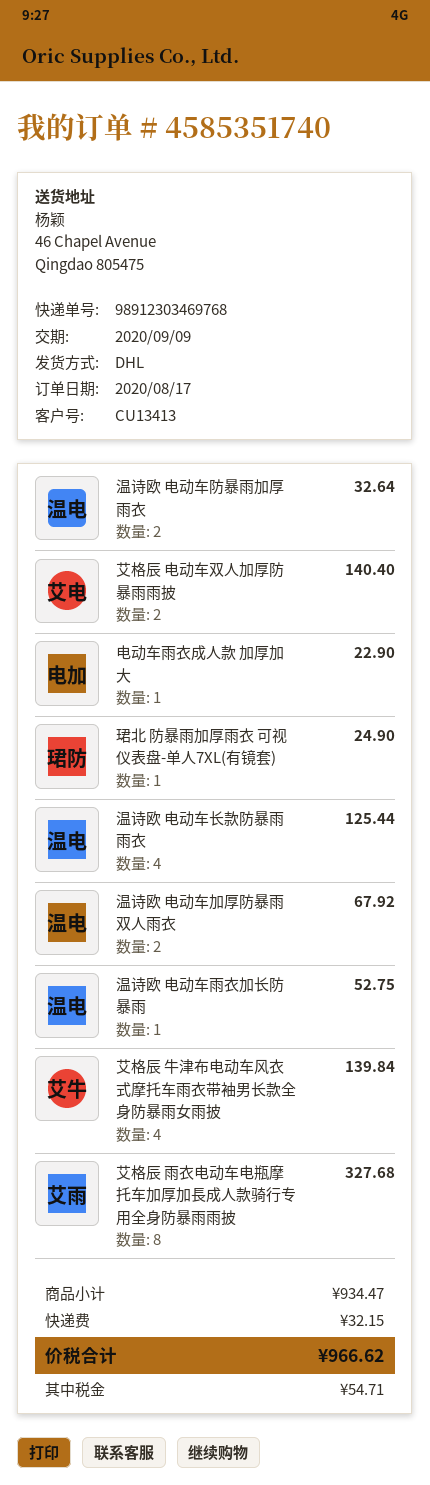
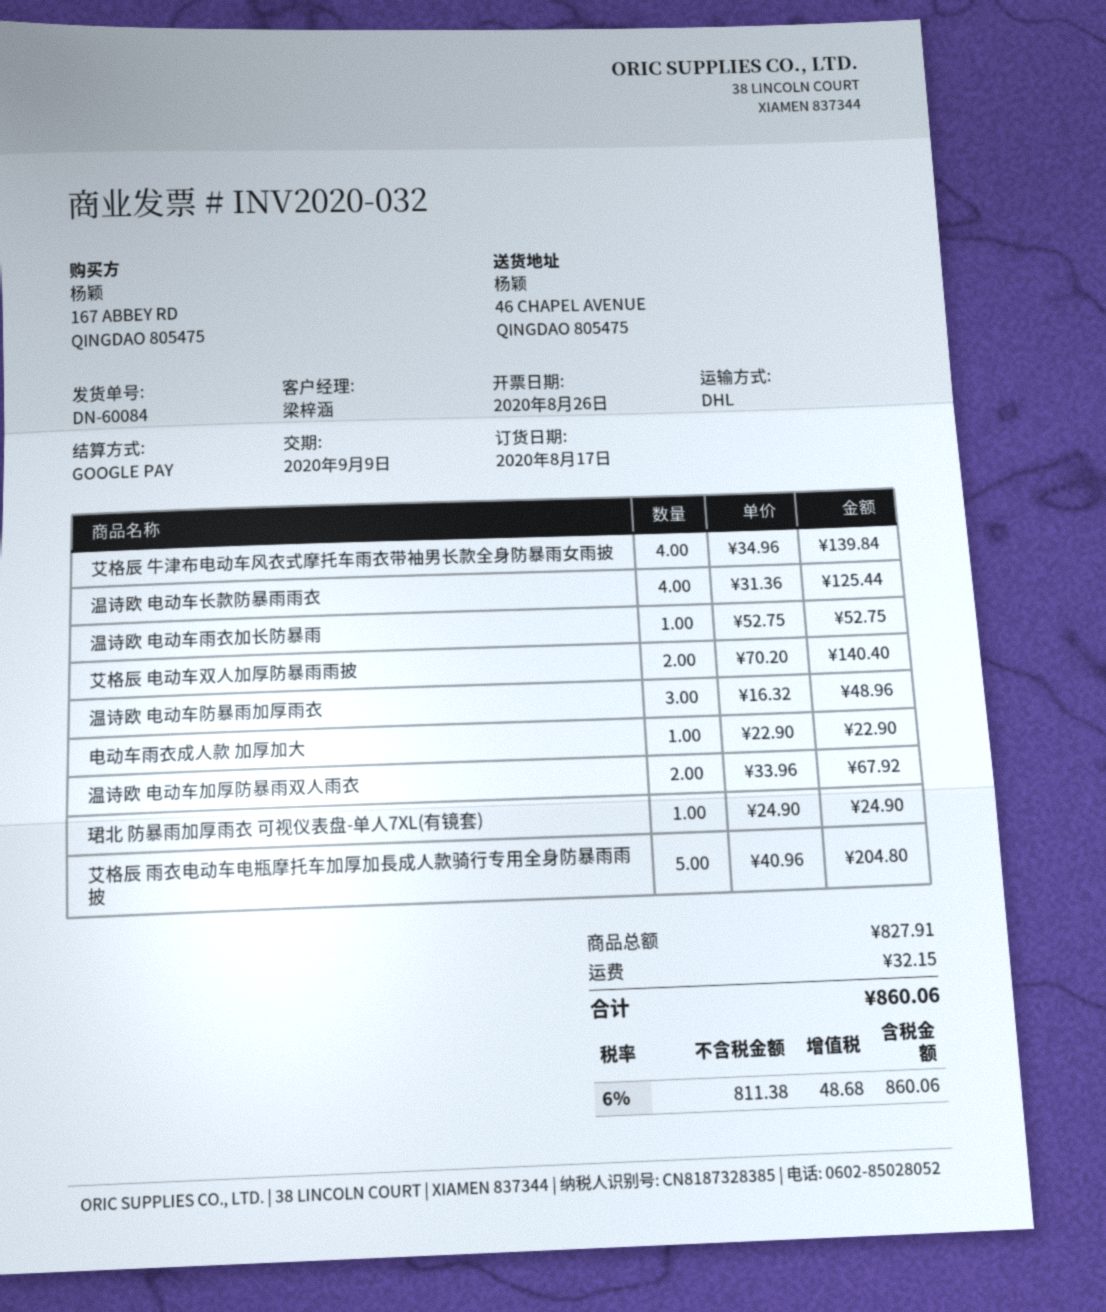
温诗欧 电动车防暴雨加厚雨衣: 2 for 32.64 -> 3 for 48.96
艾格辰 雨衣电动车电瓶摩托车加厚加長成人款骑行专用全身防暴雨雨披: 8 for 327.68 -> 5 for 204.80
subtotal: 934.47 -> 827.91
tax: 54.71 -> 48.68
total: 966.62 -> 860.06

